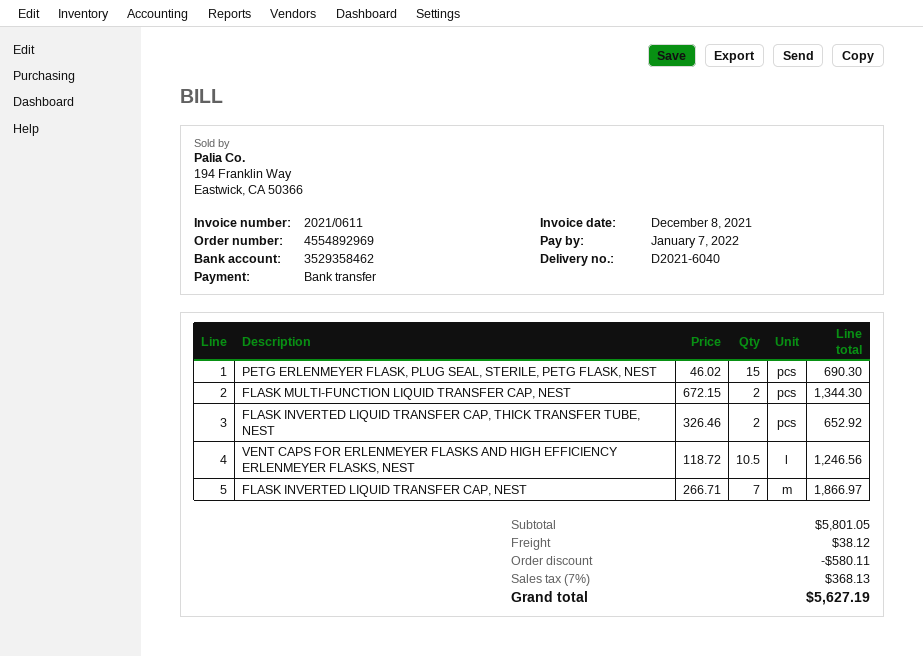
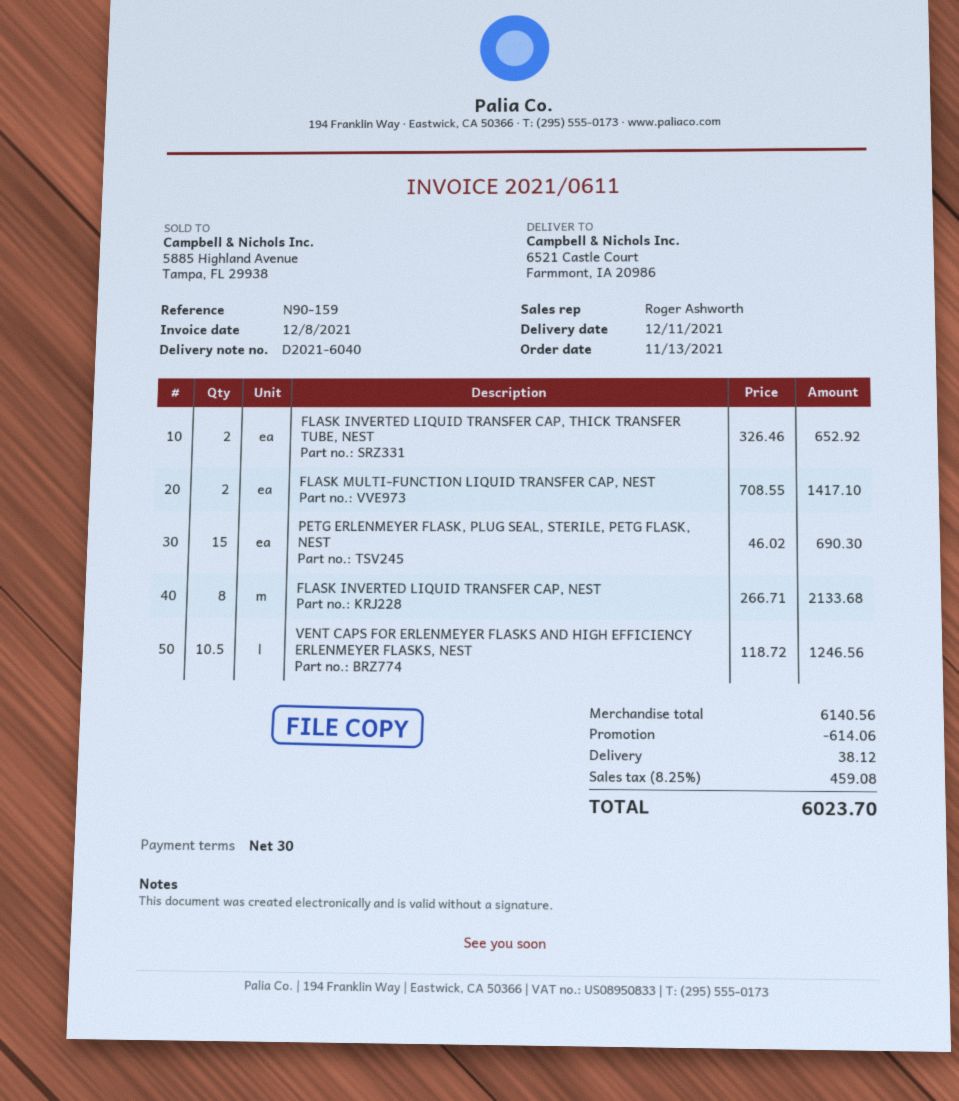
FLASK MULTI-FUNCTION LIQUID TRANSFER CAP, NEST: 2 x 672.15 = 1344.30 -> 2 x 708.55 = 1417.10
FLASK INVERTED LIQUID TRANSFER CAP, NEST: 7 x 266.71 = 1866.97 -> 8 x 266.71 = 2133.68
subtotal: 5801.05 -> 6140.56
discount: 580.11 -> 614.06
tax: 7% = 368.13 -> 8.25% = 459.08
total: 5627.19 -> 6023.70

